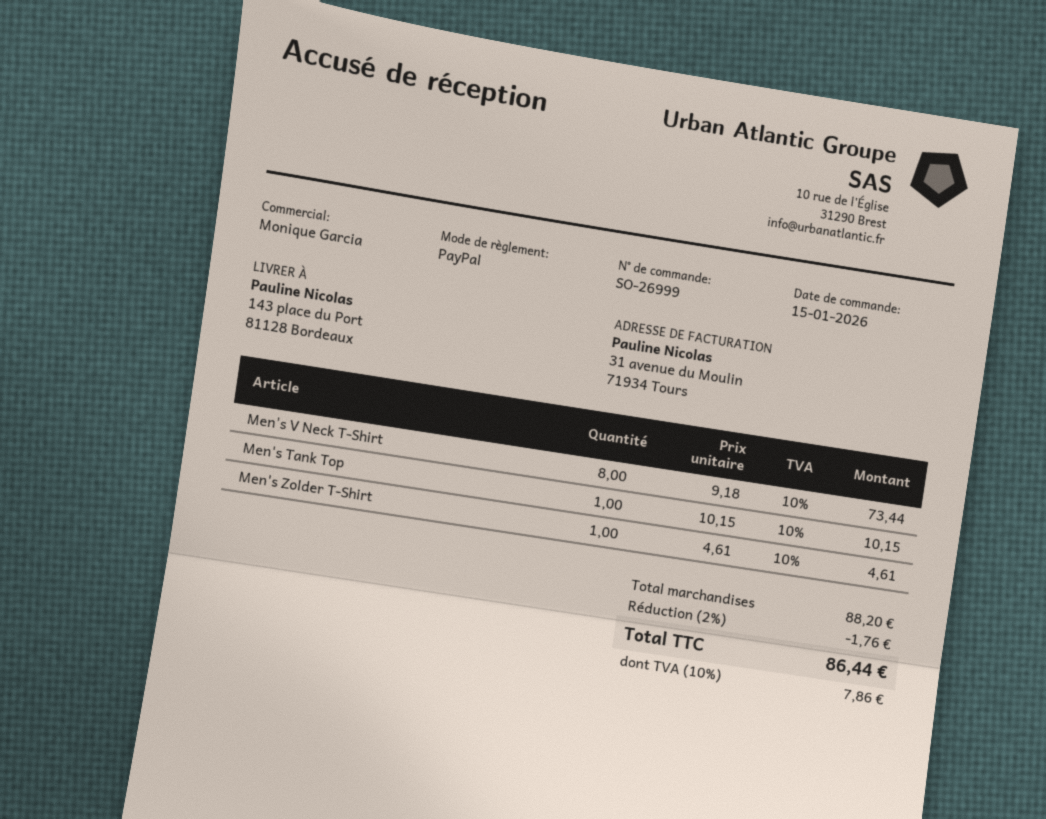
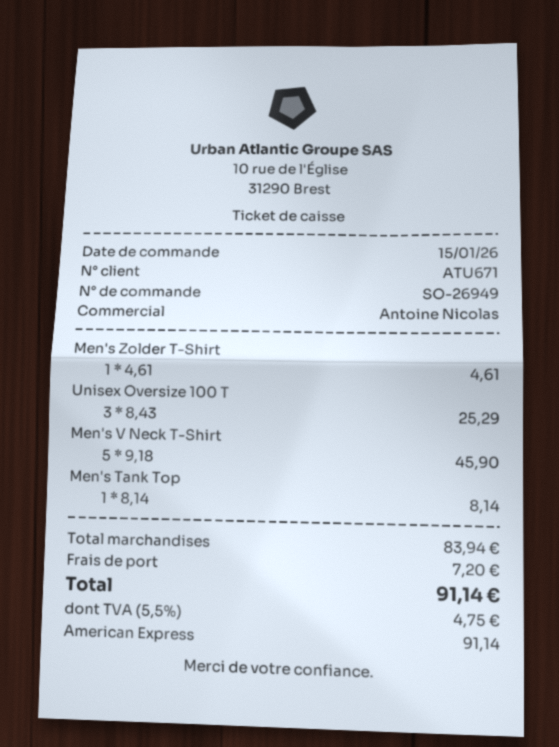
order number: SO-26999 -> SO-26949
sales rep: Monique Garcia -> Antoine Nicolas
payment method: PayPal -> American Express
Men's V Neck T-Shirt: 8 x 9.18 = 73.44 -> 5 x 9.18 = 45.90
Men's Tank Top: 1 x 10.15 = 10.15 -> 1 x 8.14 = 8.14
Unisex Oversize 100 T: none -> 3 x 8.43 = 25.29
subtotal: 88.20 -> 83.94
discount: 2% = 1.76 -> none
shipping: none -> 7.20
tax: 10% = 7.86 -> 5.5% = 4.75
total: 86.44 -> 91.14

